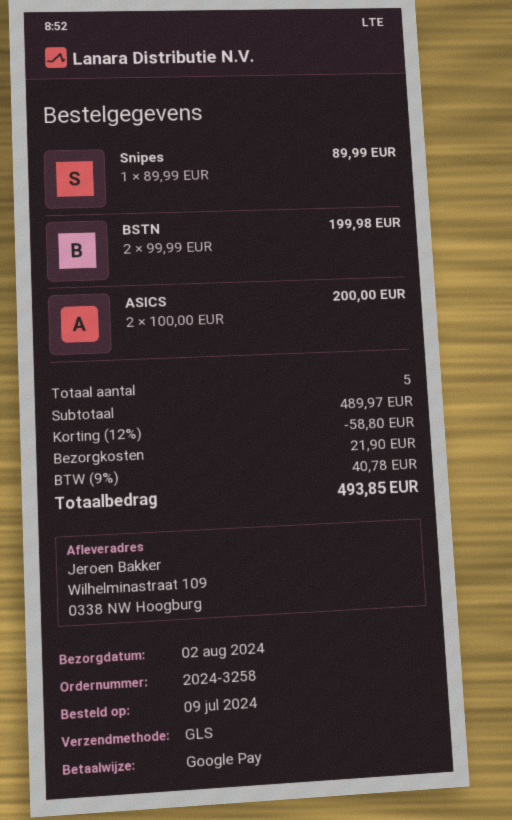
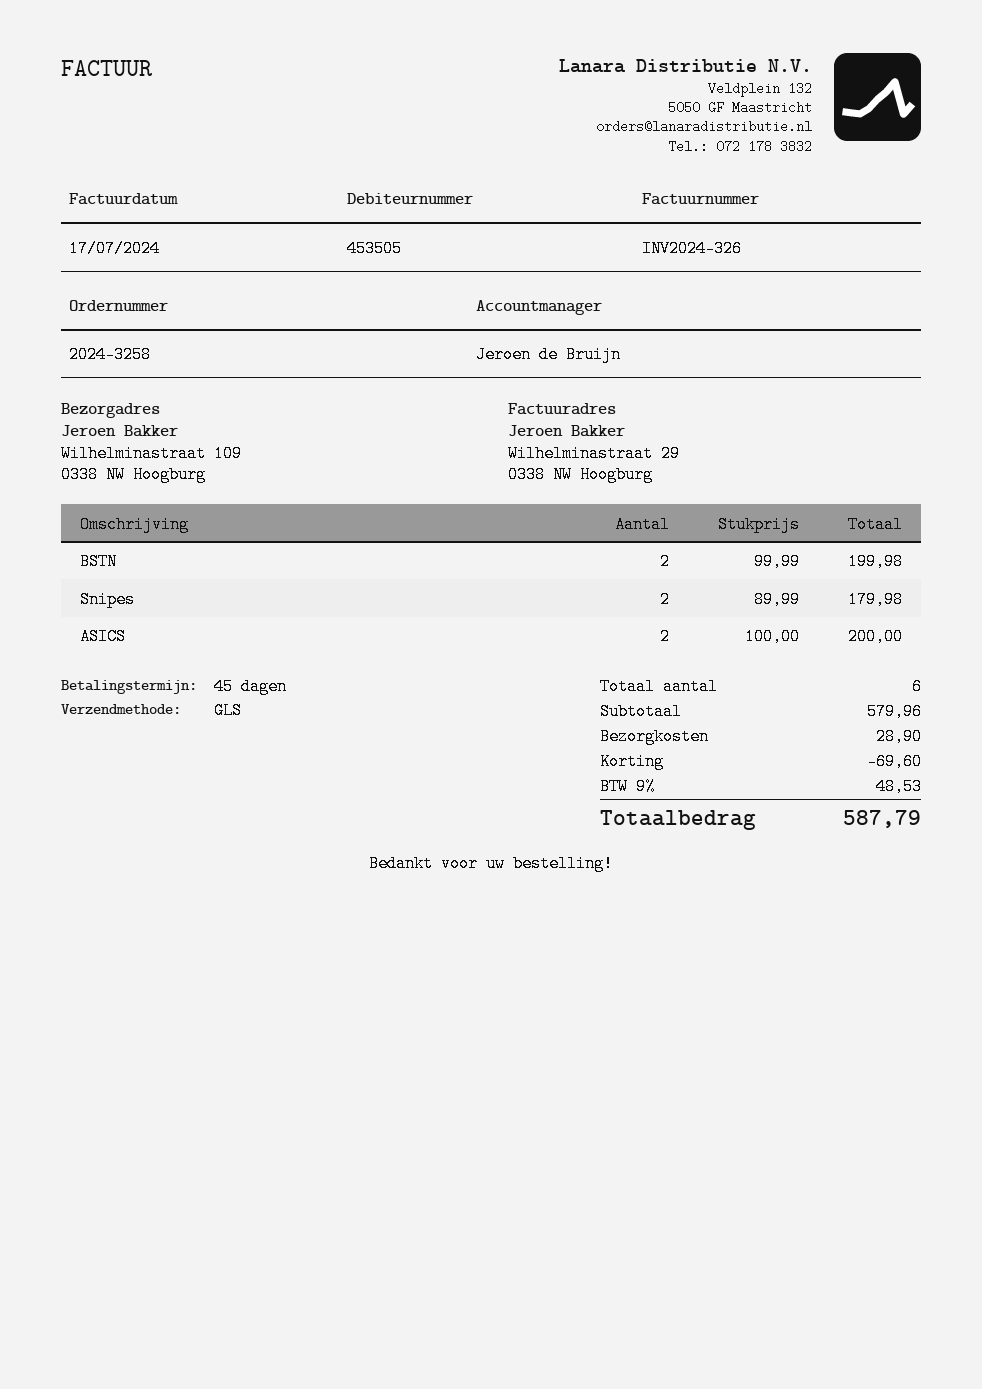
Snipes: 1 x 89.99 = 89.99 -> 2 x 89.99 = 179.98
total quantity: 5 -> 6
subtotal: 489.97 -> 579.96
discount: 58.80 -> 69.60
shipping: 21.90 -> 28.90
tax: 9% = 40.78 -> 9% = 48.53
total: 493.85 -> 587.79

